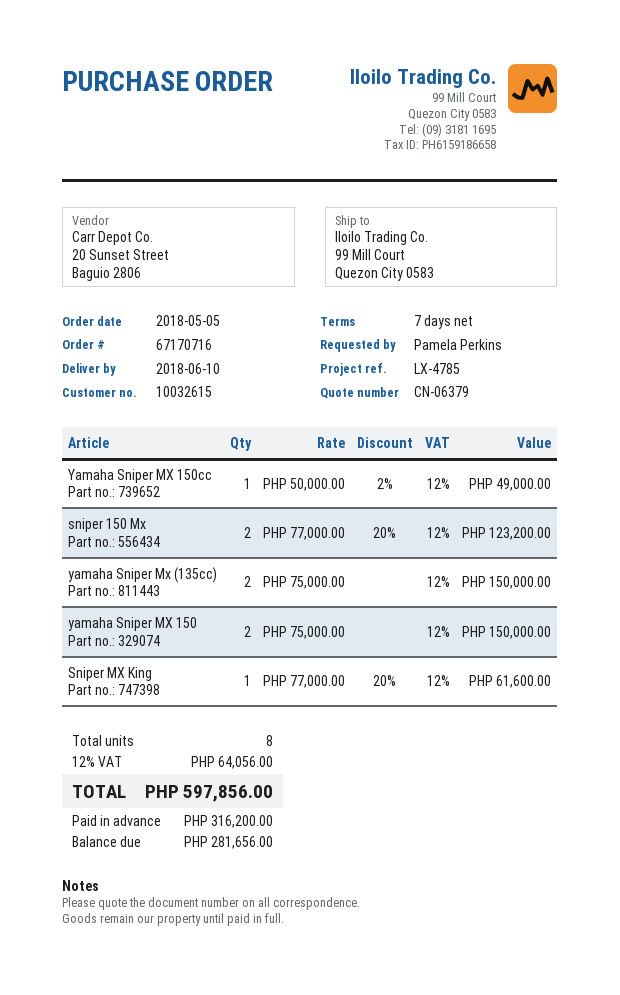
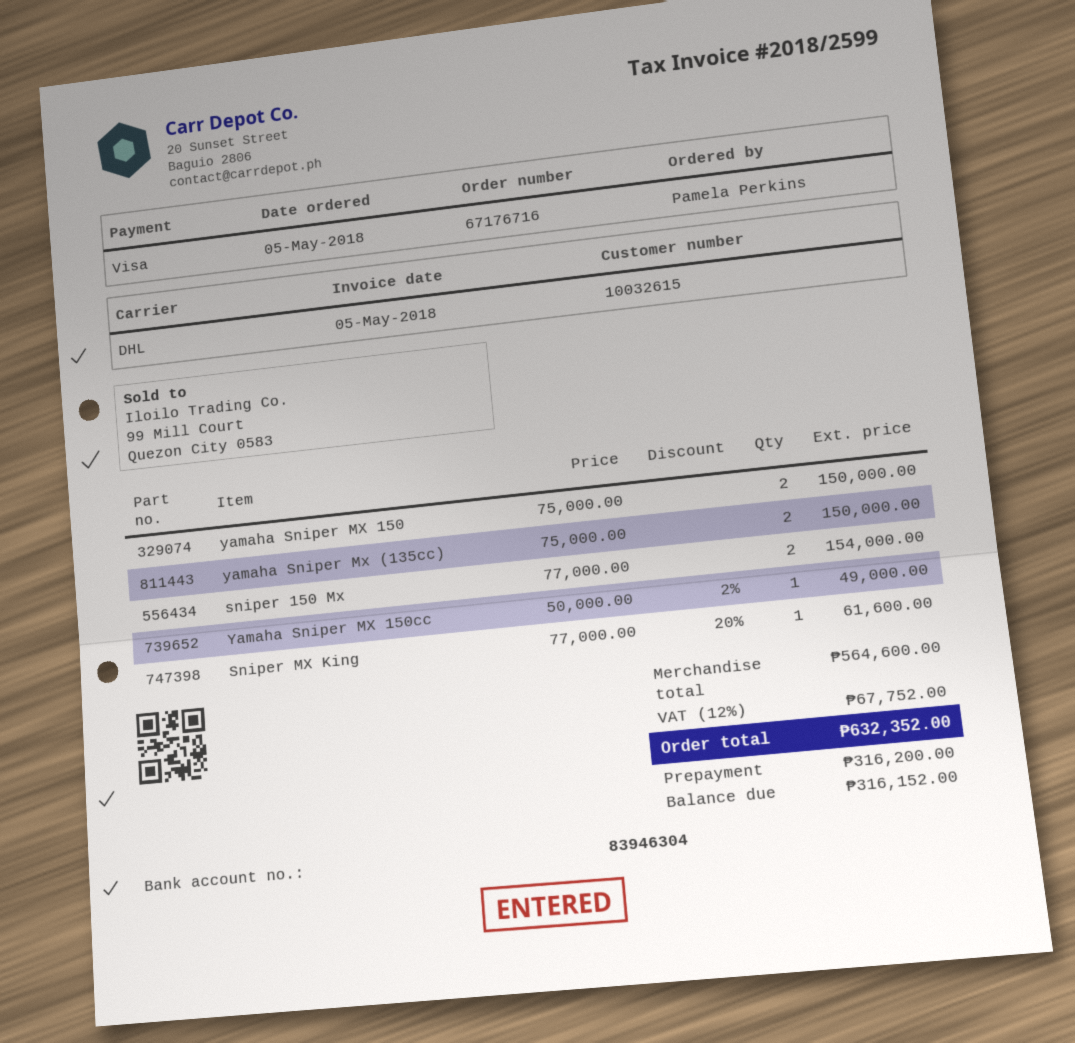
order number: 67170716 -> 67176716
sniper 150 Mx: 2 x 77000.00 - 20% = 123200.00 -> 2 x 77000.00 = 154000.00
tax: 12% = 64056.00 -> 12% = 67752.00
total: 597856.00 -> 632352.00
balance: 281656.00 -> 316152.00

